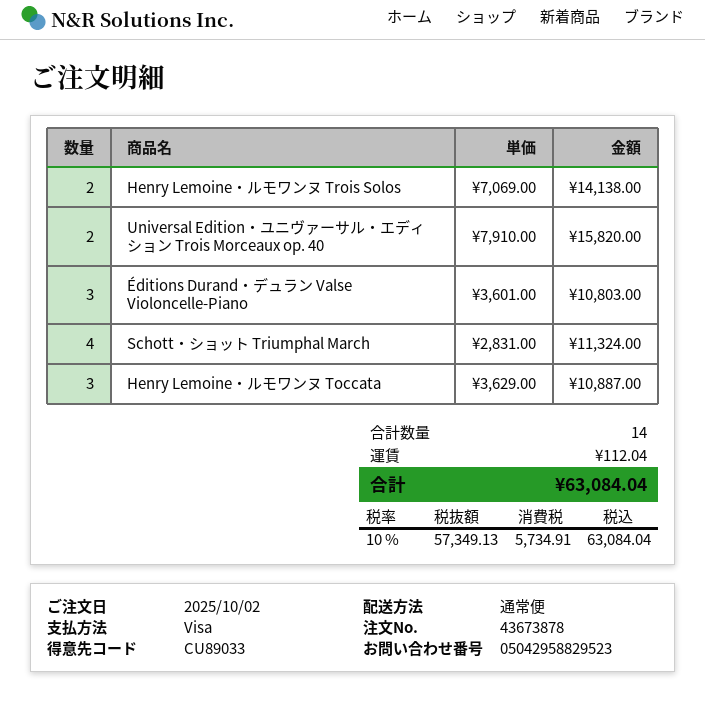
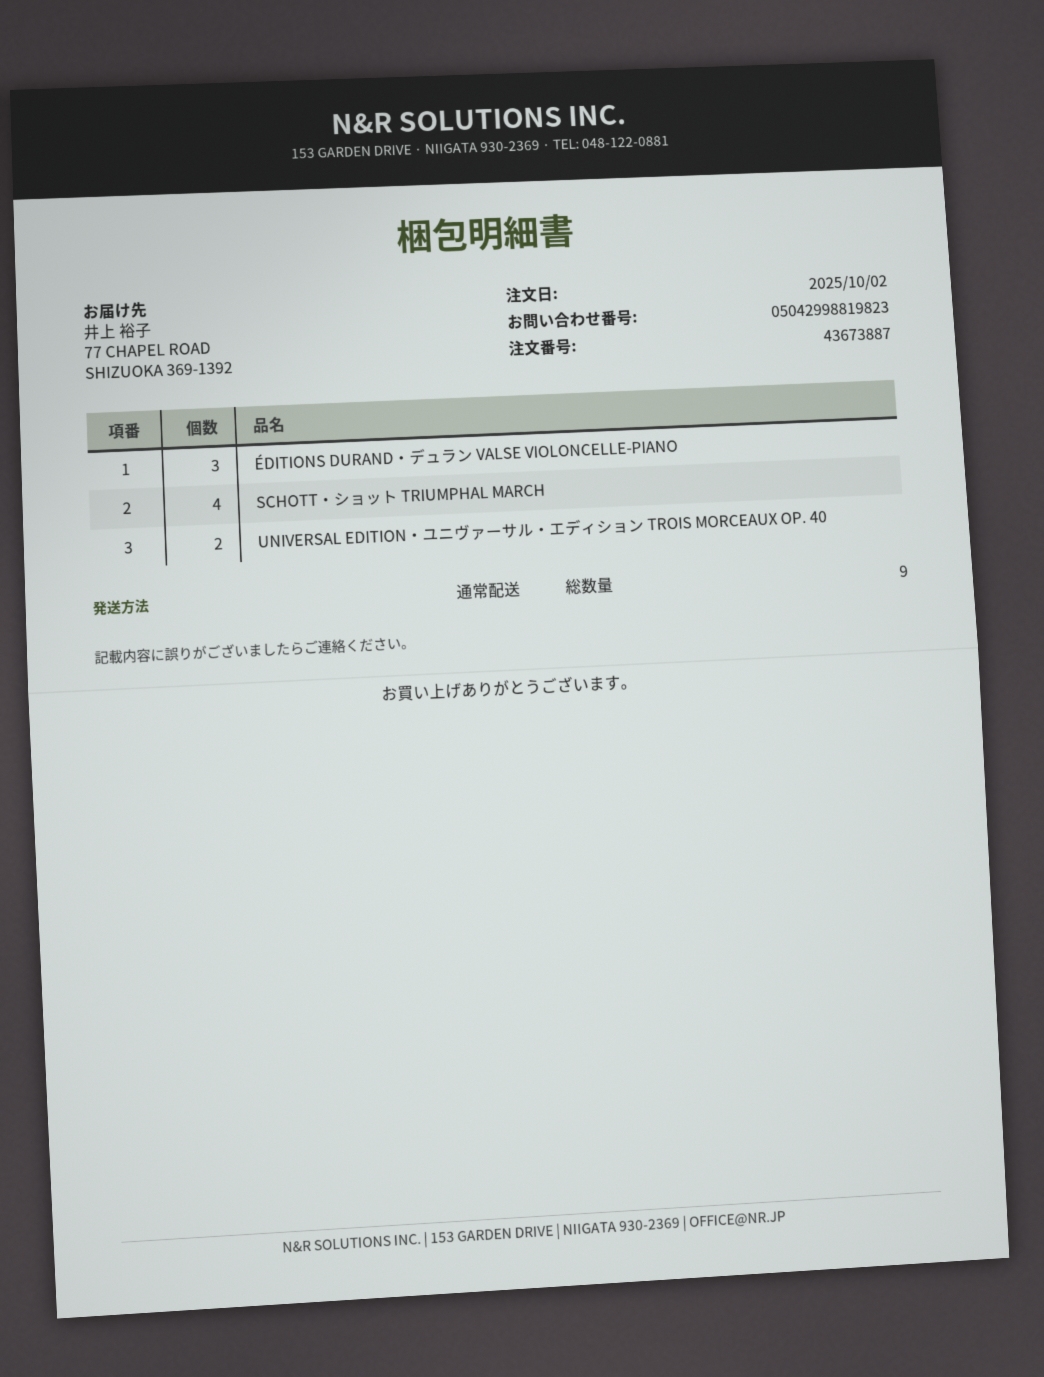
order number: 43673878 -> 43673887
tracking number: 05042958829523 -> 05042998819823
Henry Lemoine・ルモワンヌ Trois Solos: 2 -> none
Henry Lemoine・ルモワンヌ Toccata: 3 -> none
total quantity: 14 -> 9

